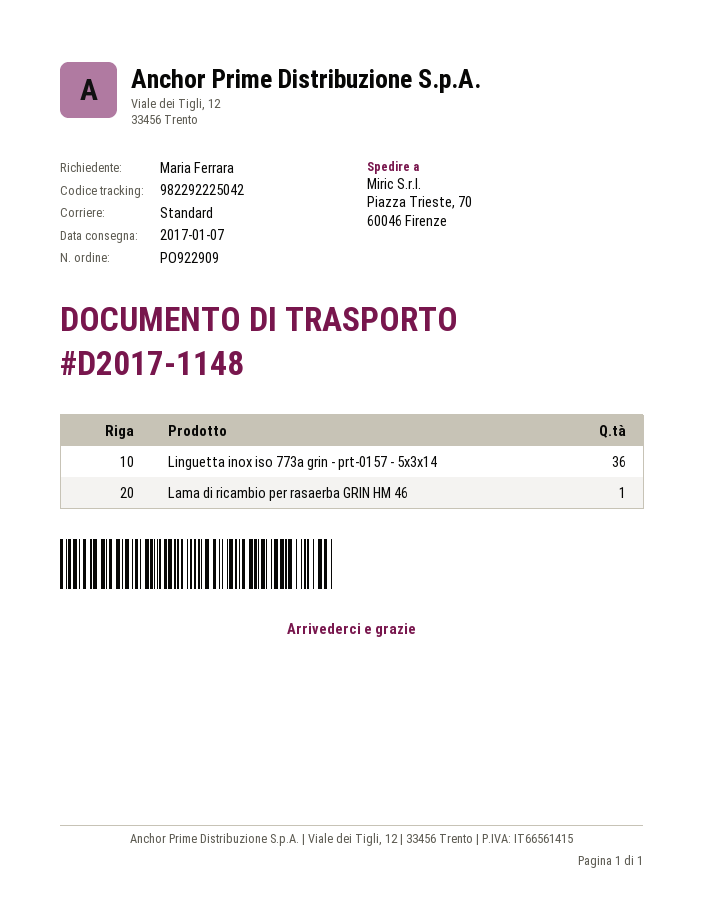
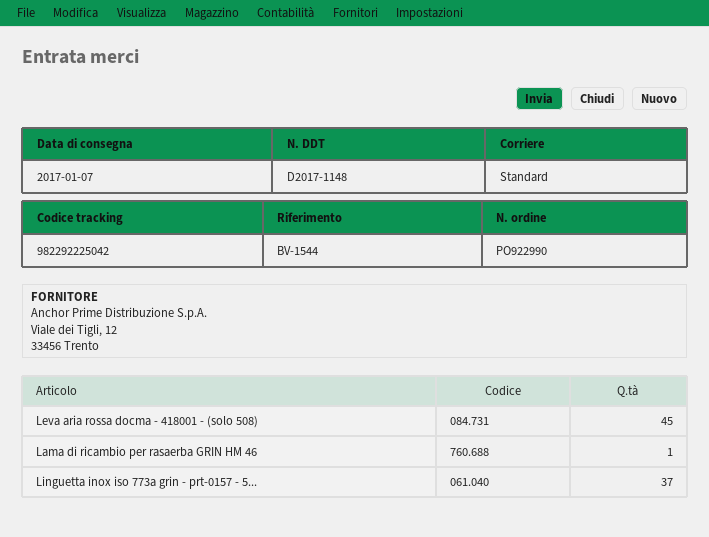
order number: PO922909 -> PO922990
Linguetta inox iso 773a grin - prt-0157 - 5x3x14: 36 -> 37
Leva aria rossa docma - 418001 - (solo 508): none -> 45

